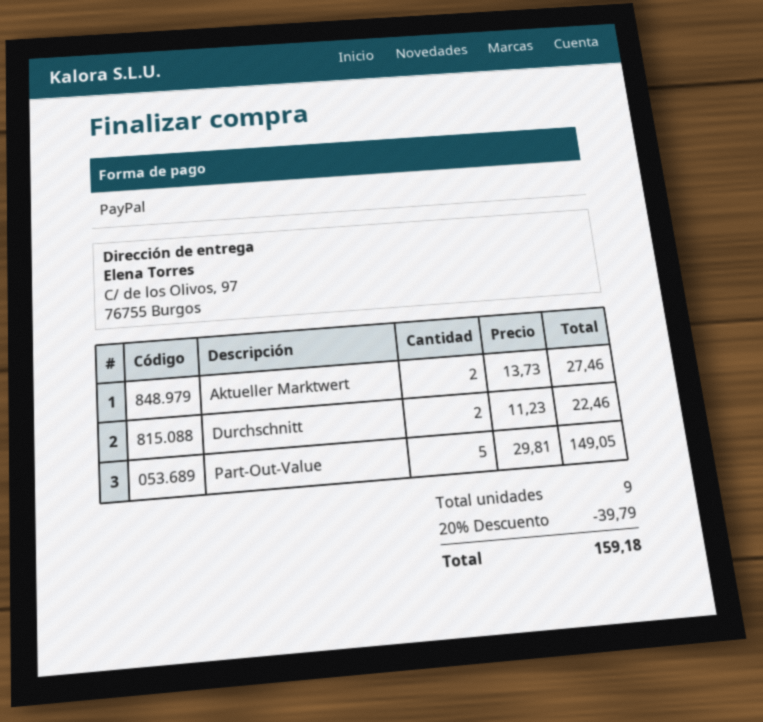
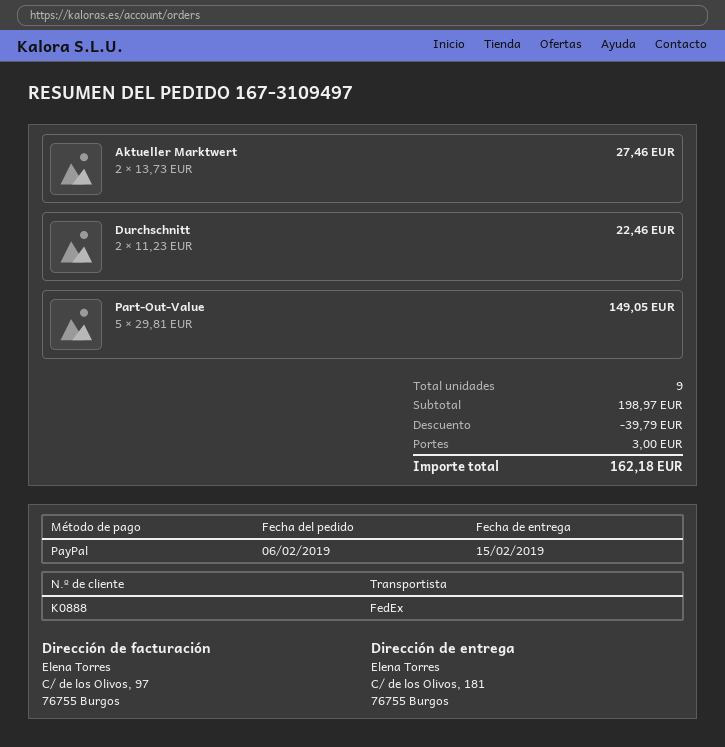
ship to: C/ de los Olivos, 97, 76755 Burgos -> C/ de los Olivos, 181, 76755 Burgos
shipping: none -> 3.00
total: 159.18 -> 162.18

